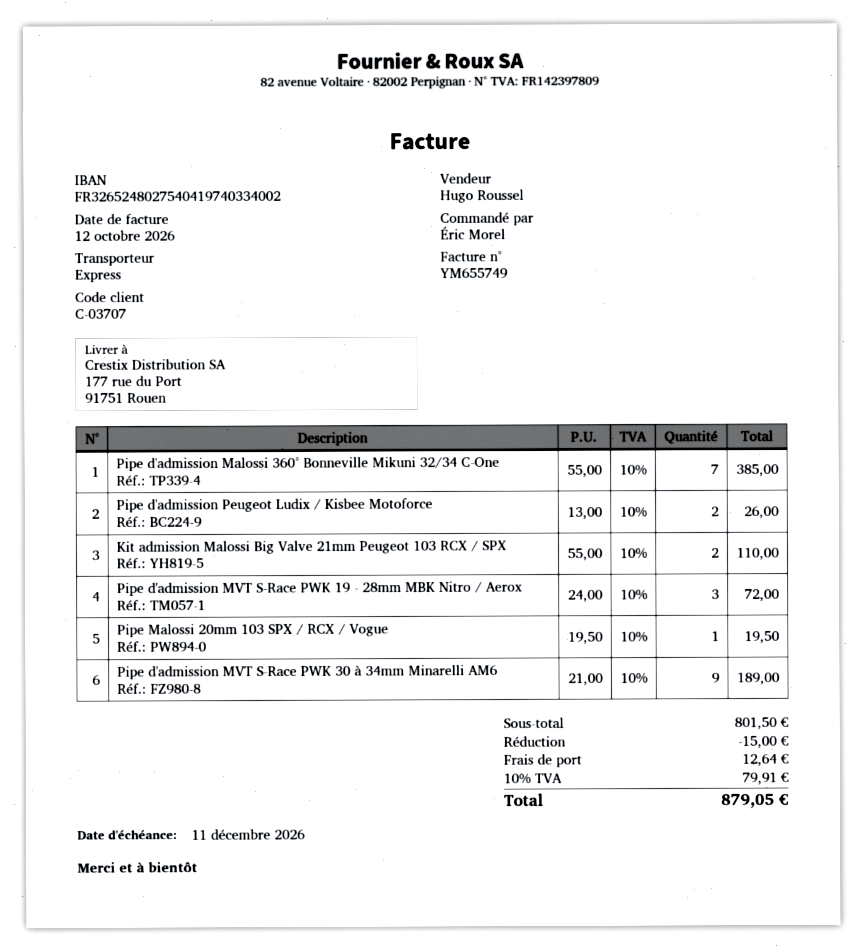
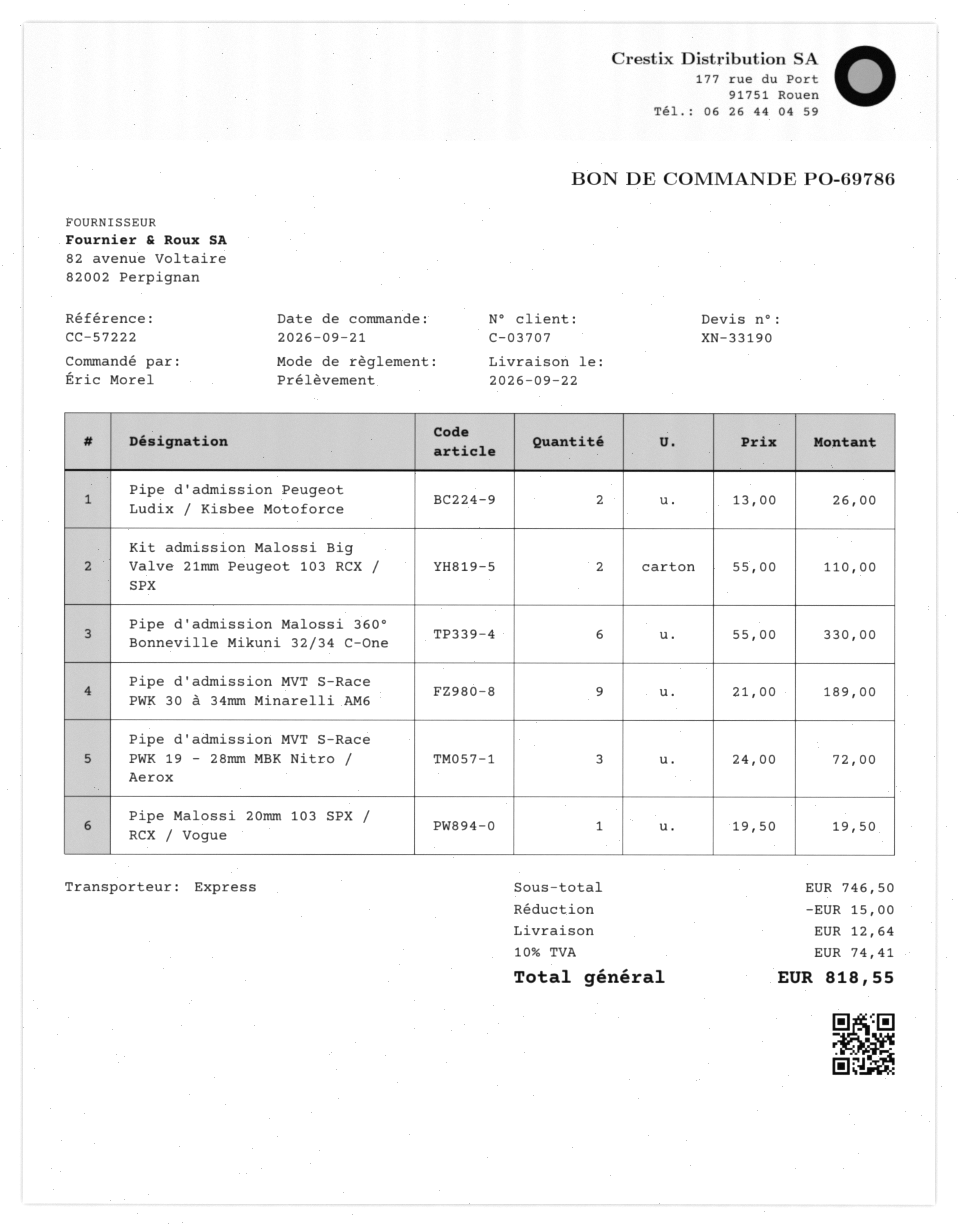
Pipe d'admission Malossi 360° Bonneville Mikuni 32/34 C-One: 7 x 55.00 = 385.00 -> 6 x 55.00 = 330.00
subtotal: 801.50 -> 746.50
tax: 10% = 79.91 -> 10% = 74.41
total: 879.05 -> 818.55

